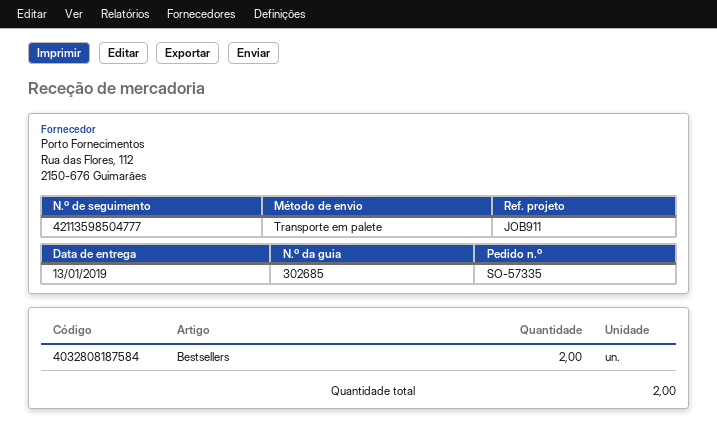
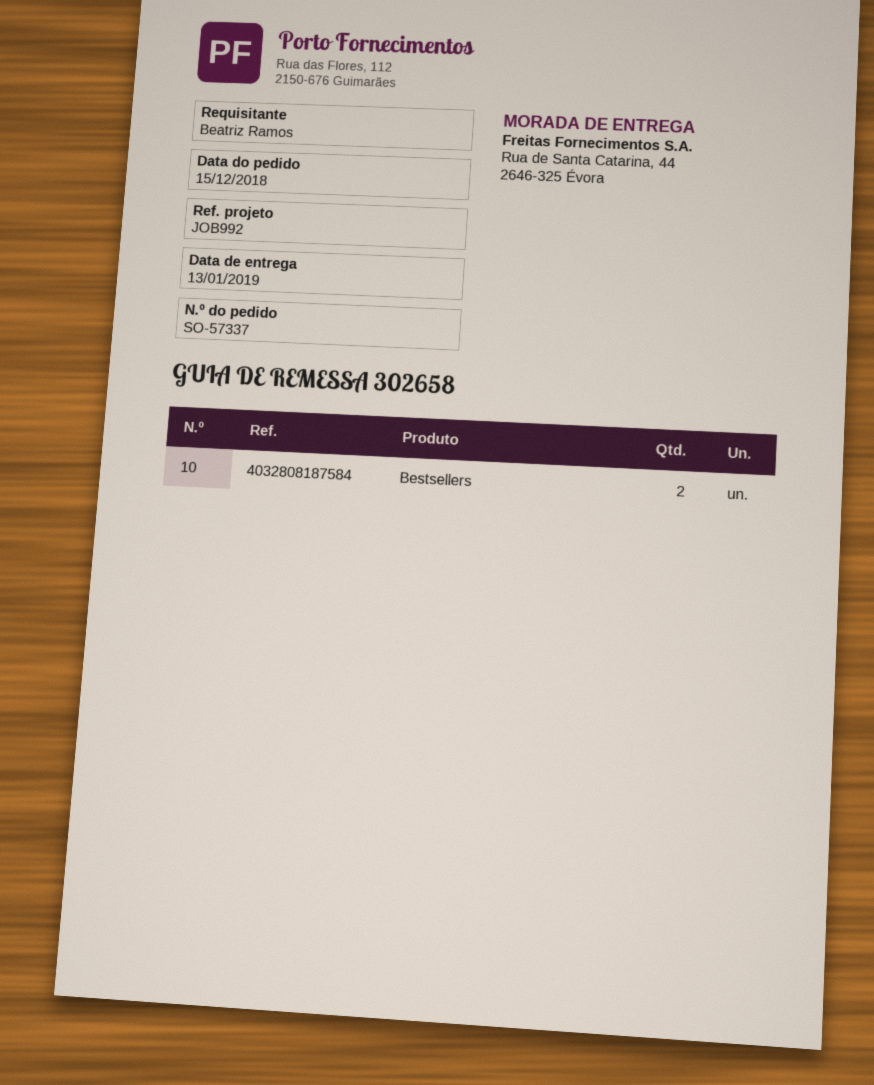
order number: SO-57335 -> SO-57337
delivery note number: 302685 -> 302658
reference: JOB911 -> JOB992

